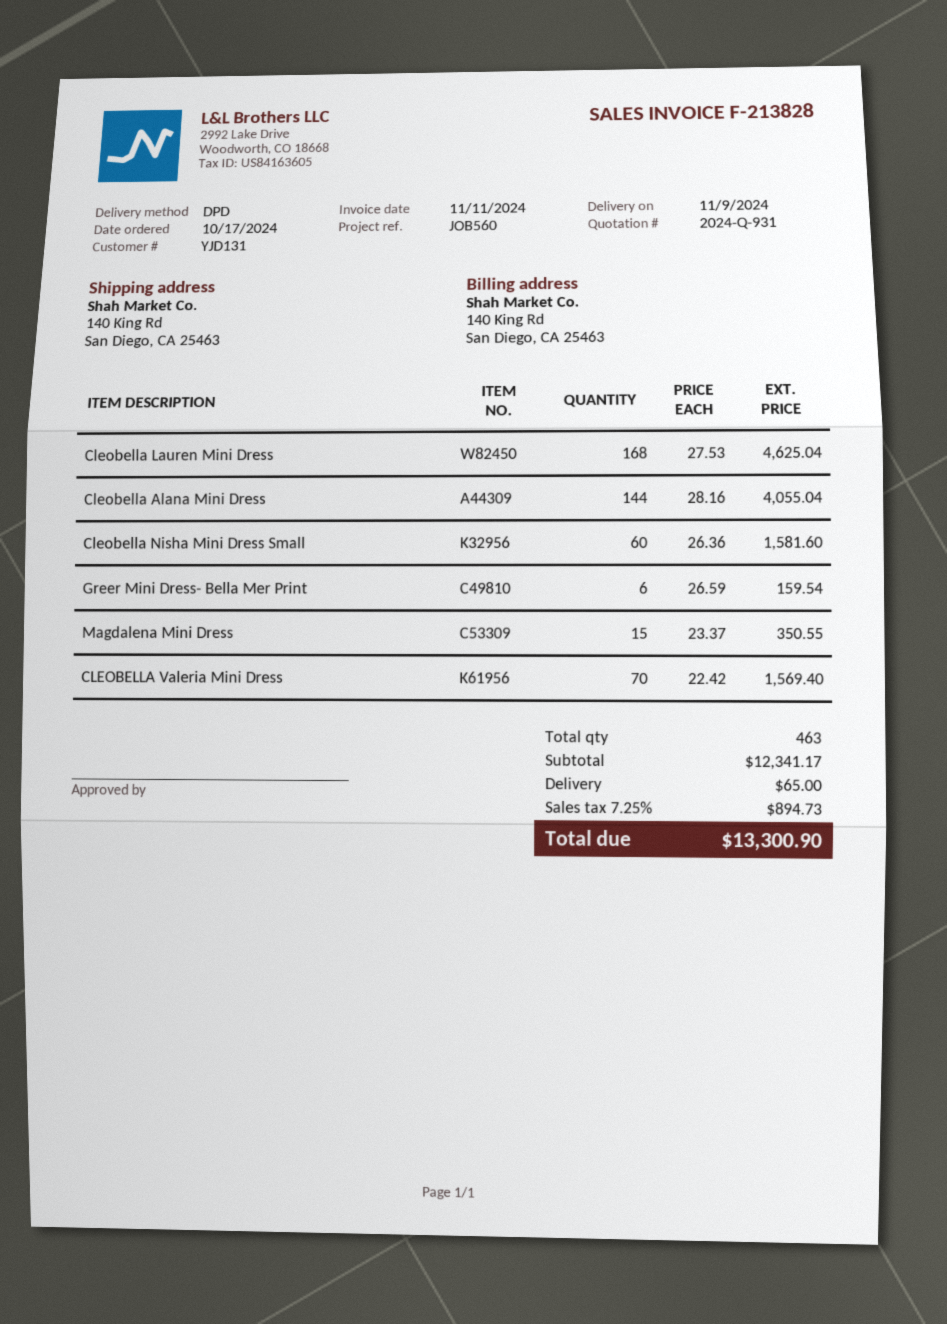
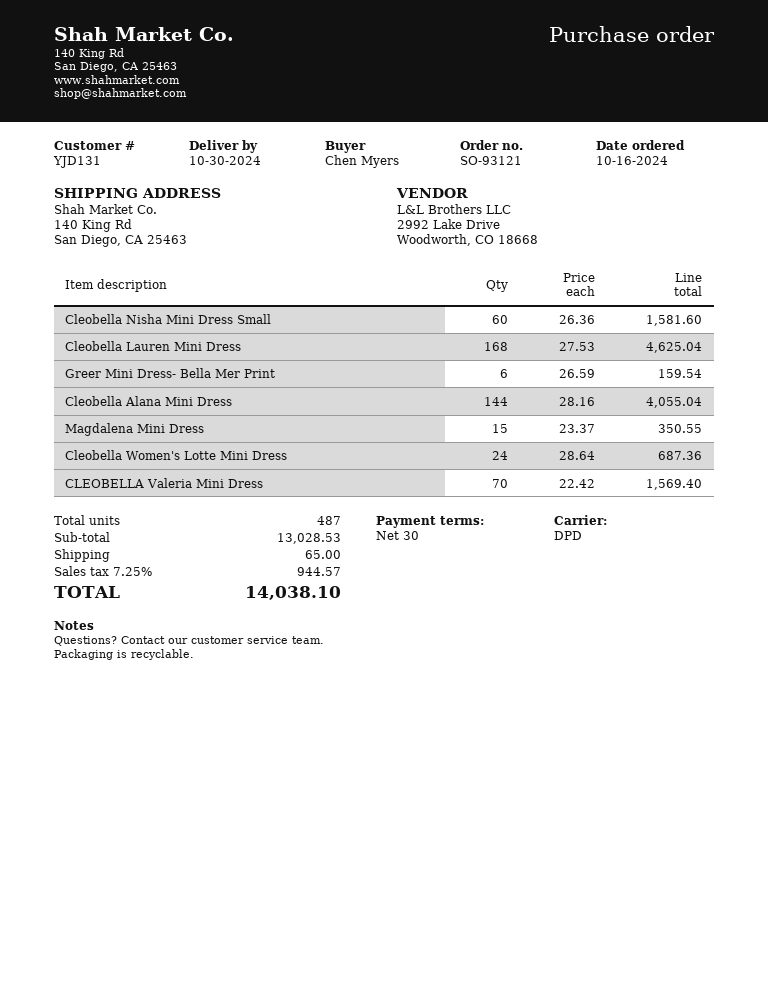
order date: 2024-10-17 -> 2024-10-16
delivery date: 2024-11-09 -> 2024-10-30
Cleobella Women's Lotte Mini Dress: none -> 24 x 28.64 = 687.36
total quantity: 463 -> 487
subtotal: 12341.17 -> 13028.53
tax: 7.25% = 894.73 -> 7.25% = 944.57
total: 13300.90 -> 14038.10

